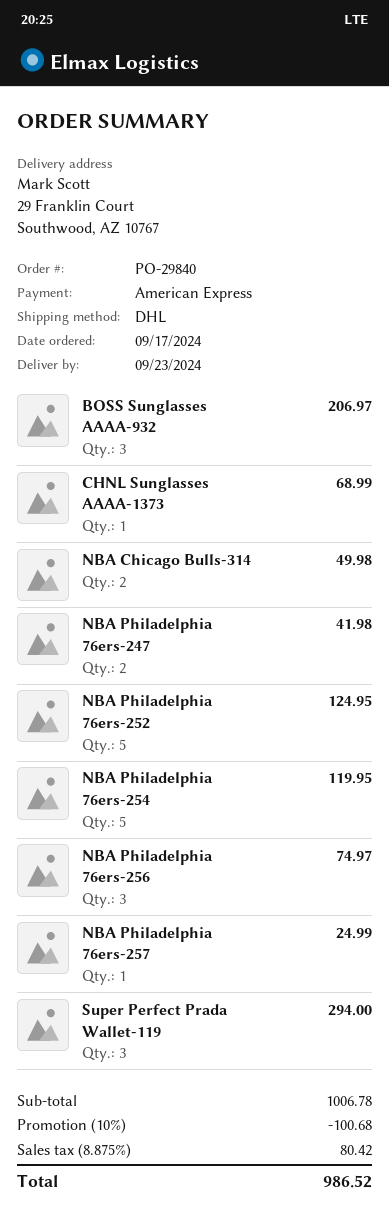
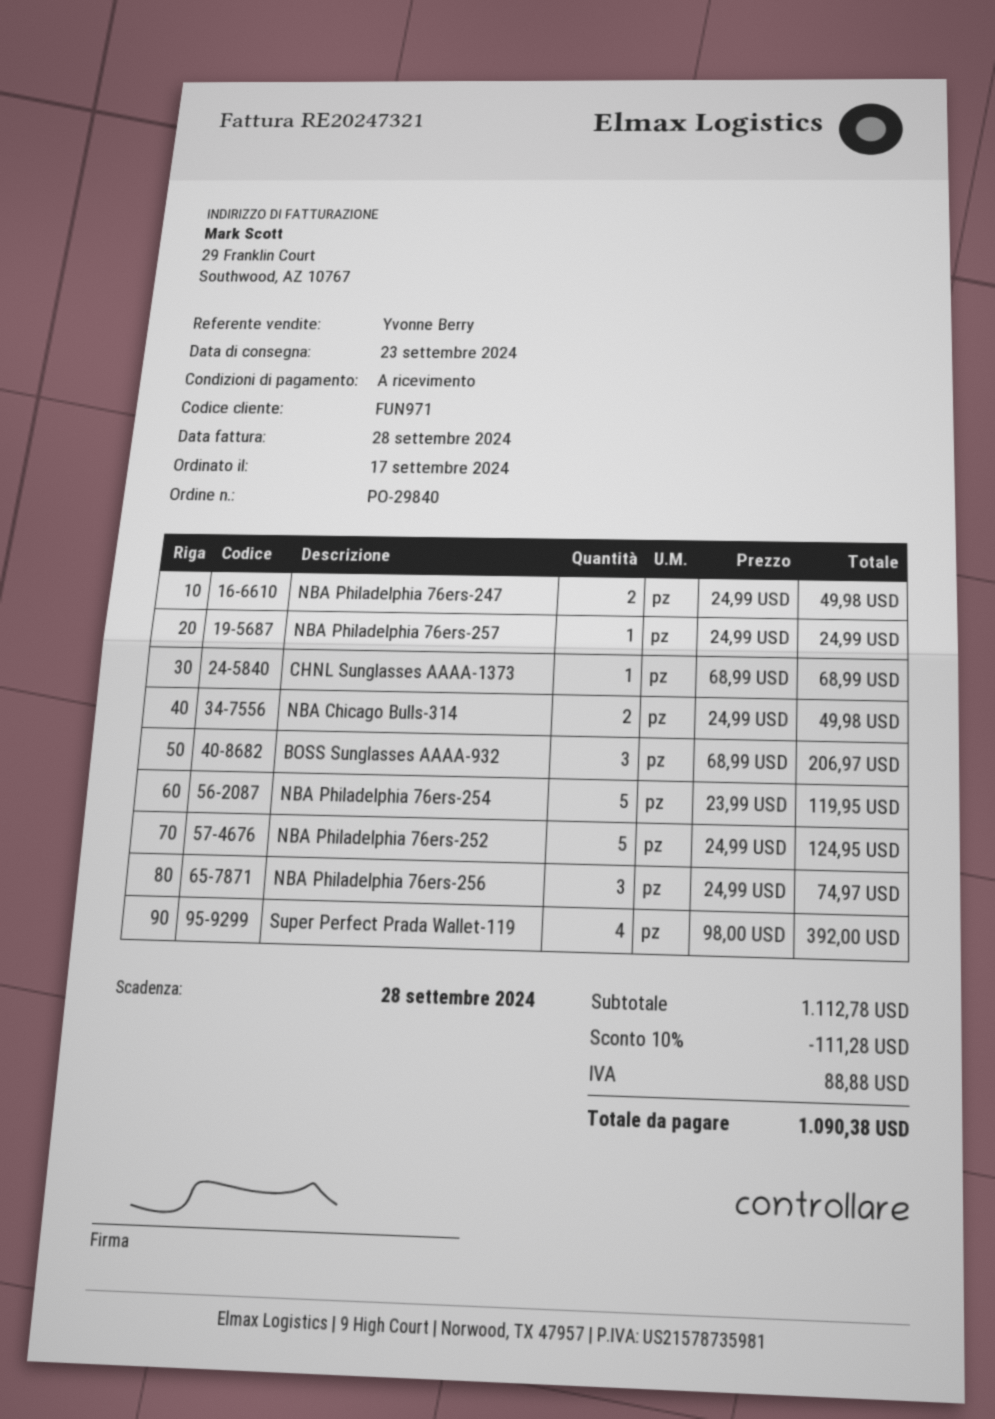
NBA Philadelphia 76ers-247: 2 for 41.98 -> 2 for 49.98
Super Perfect Prada Wallet-119: 3 for 294.00 -> 4 for 392.00
subtotal: 1006.78 -> 1112.78
discount: 10% = 100.68 -> 10% = 111.28
tax: 80.42 -> 88.88
total: 986.52 -> 1090.38

